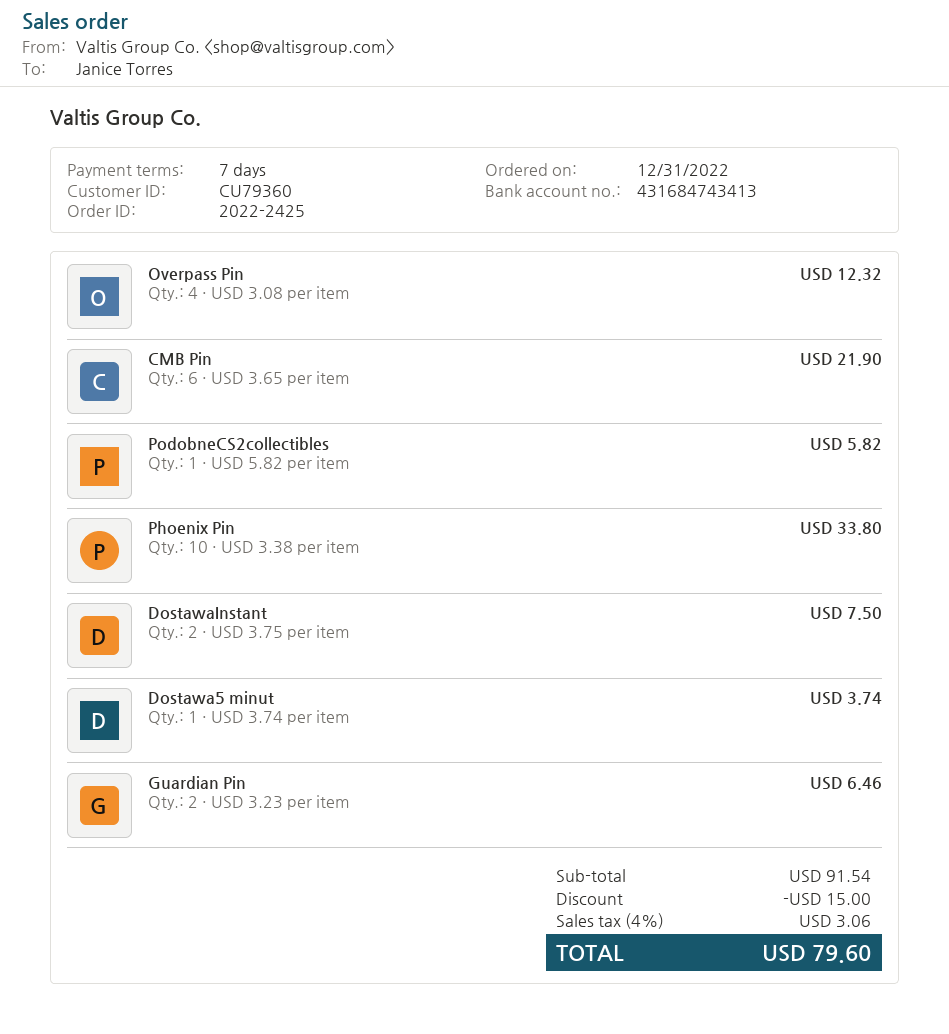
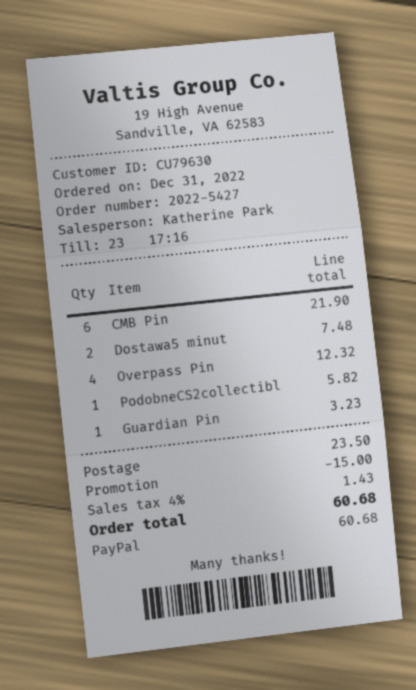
order number: 2022-2425 -> 2022-5427
customer number: CU79360 -> CU79630
Phoenix Pin: 10 for 33.80 -> none
DostawaInstant: 2 for 7.50 -> none
Dostawa5 minut: 1 for 3.74 -> 2 for 7.48
Guardian Pin: 2 for 6.46 -> 1 for 3.23
shipping: none -> 23.50
tax: 4% = 3.06 -> 4% = 1.43
total: 79.60 -> 60.68

